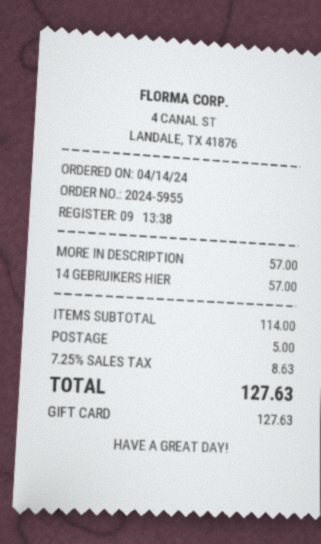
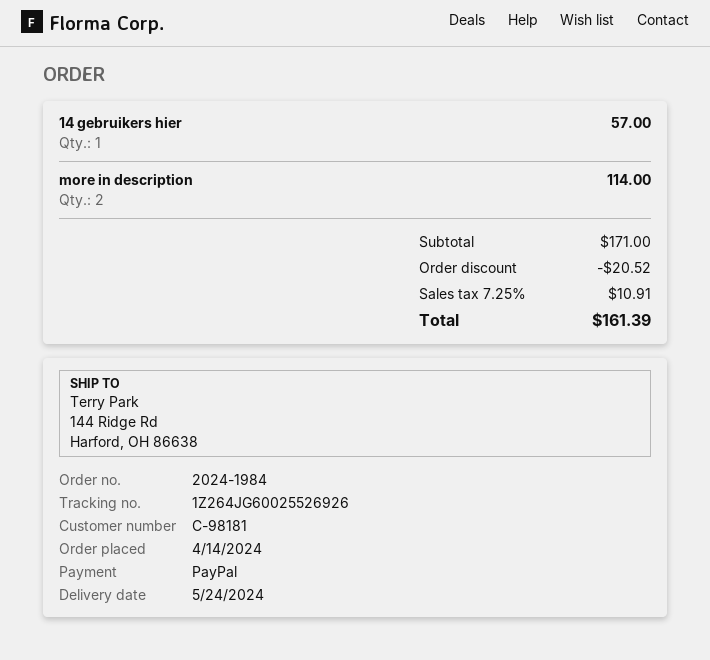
order number: 2024-5955 -> 2024-1984
payment method: gift card -> PayPal
MORE IN DESCRIPTION: 1 for 57.00 -> 2 for 114.00
subtotal: 114.00 -> 171.00
discount: none -> 20.52
shipping: 5.00 -> none
tax: 7.25% = 8.63 -> 7.25% = 10.91
total: 127.63 -> 161.39

